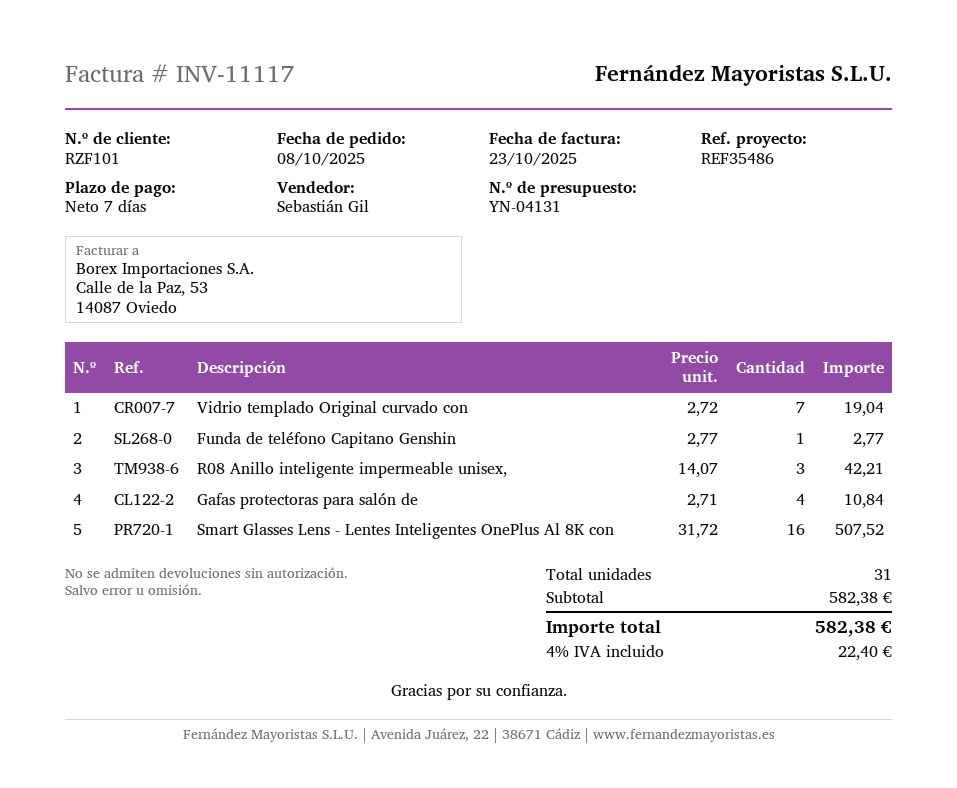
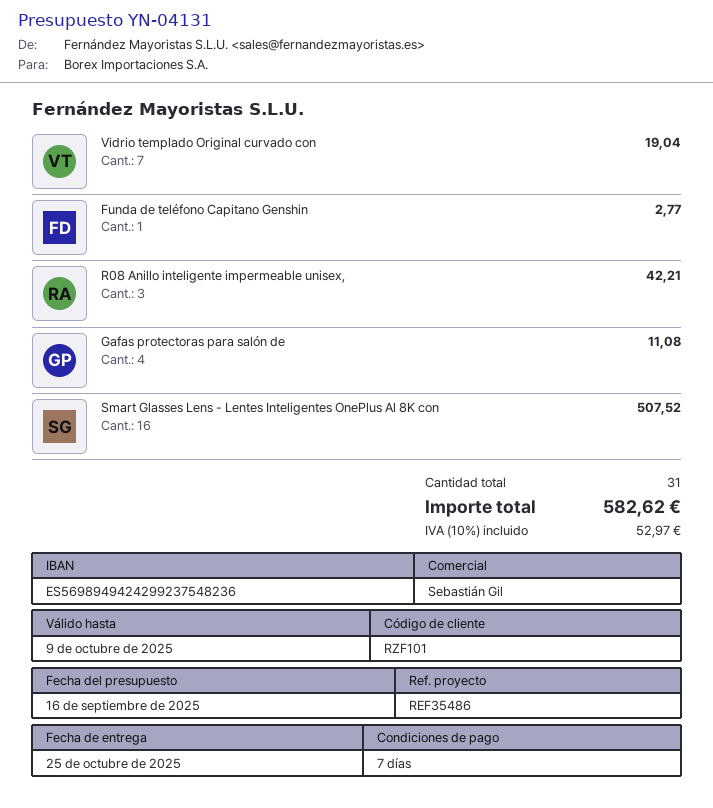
Gafas protectoras para salón de: 4 for 10.84 -> 4 for 11.08
tax: 4% = 22.40 -> 10% = 52.97
total: 582.38 -> 582.62

